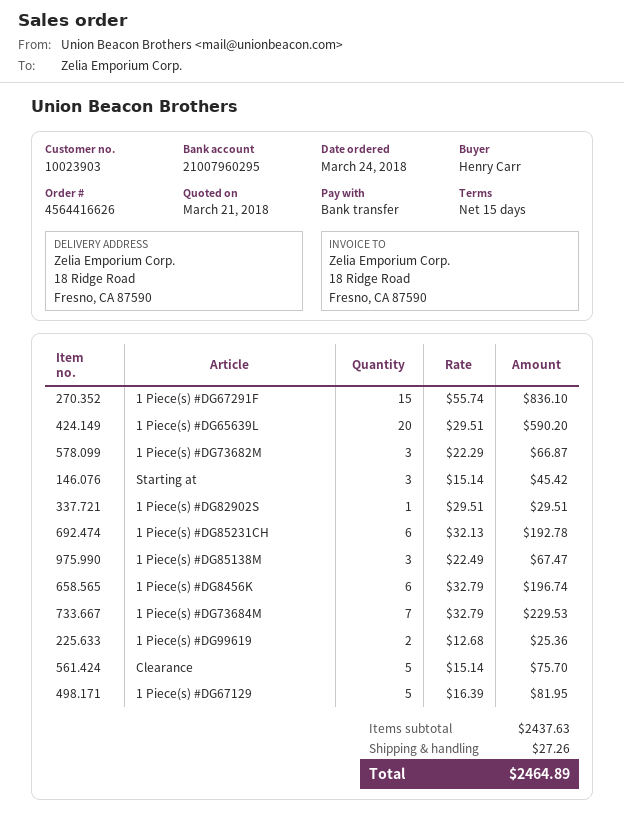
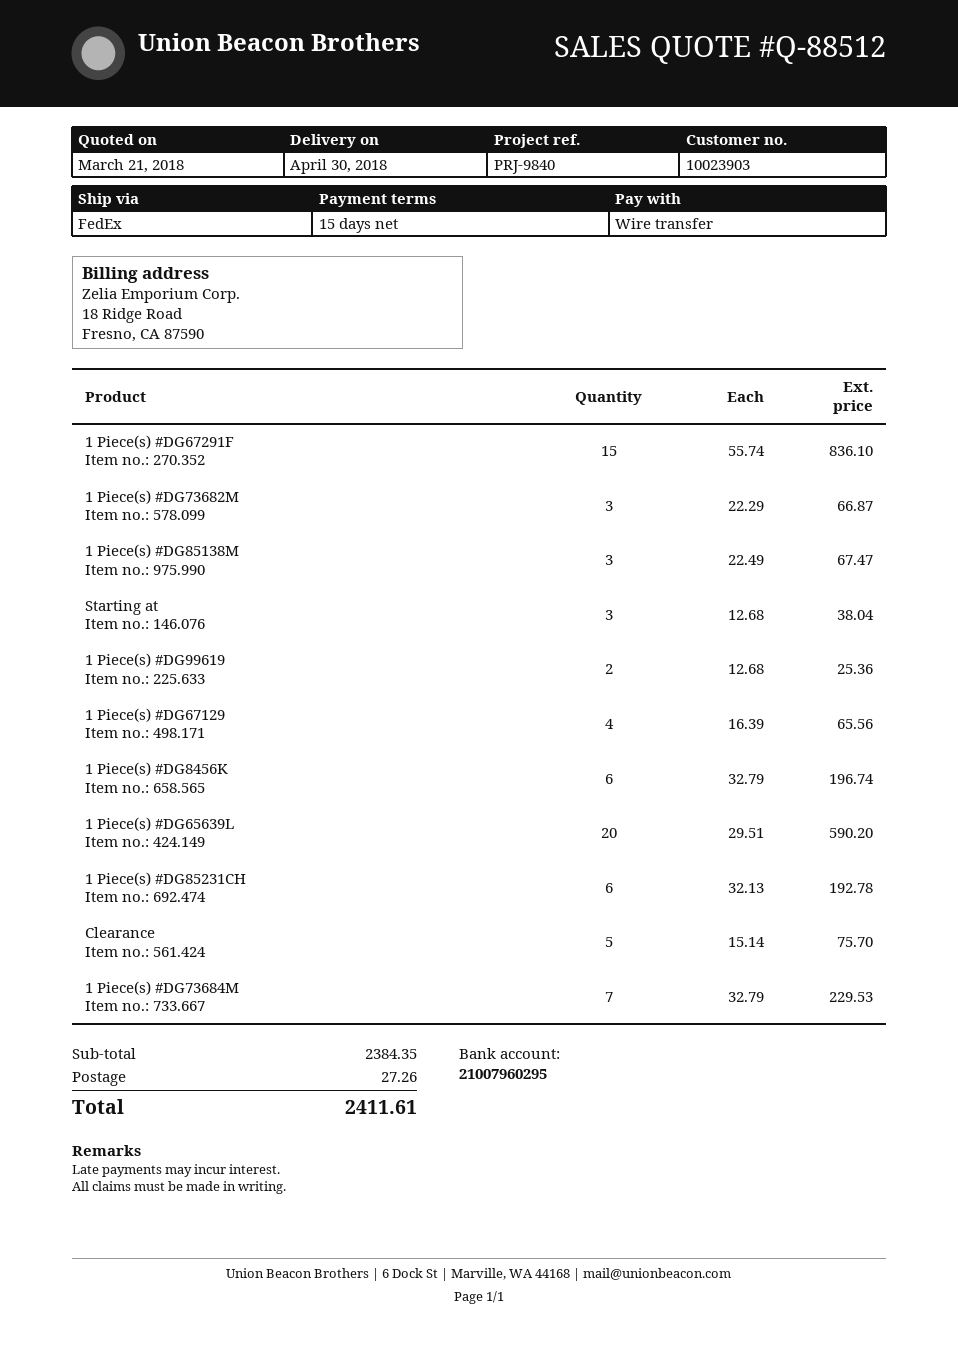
Starting at: 3 x 15.14 = 45.42 -> 3 x 12.68 = 38.04
1 Piece(s) #DG82902S: 1 x 29.51 = 29.51 -> none
1 Piece(s) #DG67129: 5 x 16.39 = 81.95 -> 4 x 16.39 = 65.56
subtotal: 2437.63 -> 2384.35
total: 2464.89 -> 2411.61

